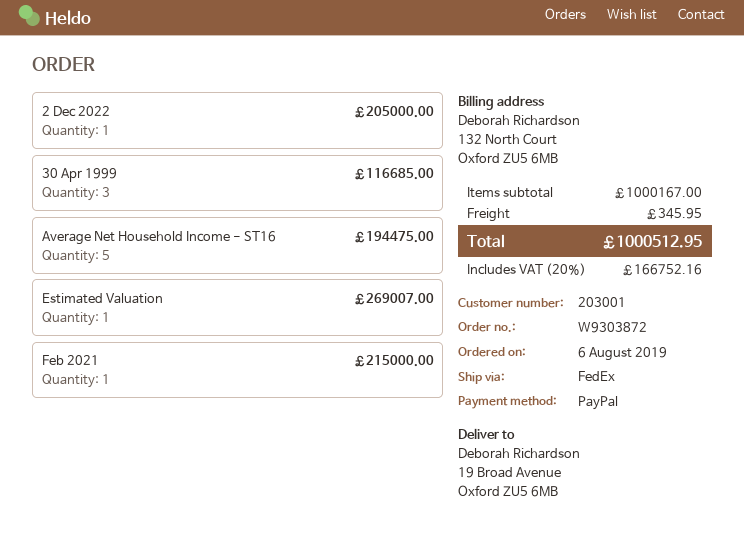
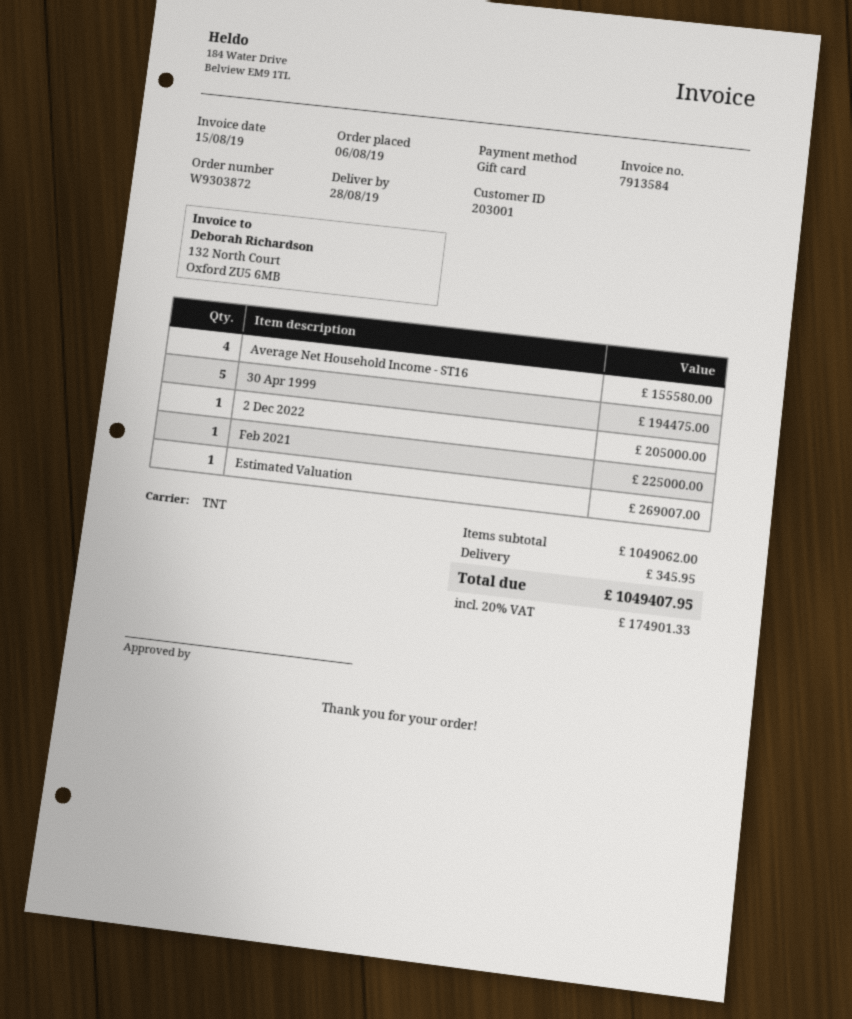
payment method: PayPal -> gift card
shipping method: FedEx -> TNT
30 Apr 1999: 3 for 116685.00 -> 5 for 194475.00
Average Net Household Income - ST16: 5 for 194475.00 -> 4 for 155580.00
Feb 2021: 1 for 215000.00 -> 1 for 225000.00
subtotal: 1000167.00 -> 1049062.00
tax: 20% = 166752.16 -> 20% = 174901.33
total: 1000512.95 -> 1049407.95

